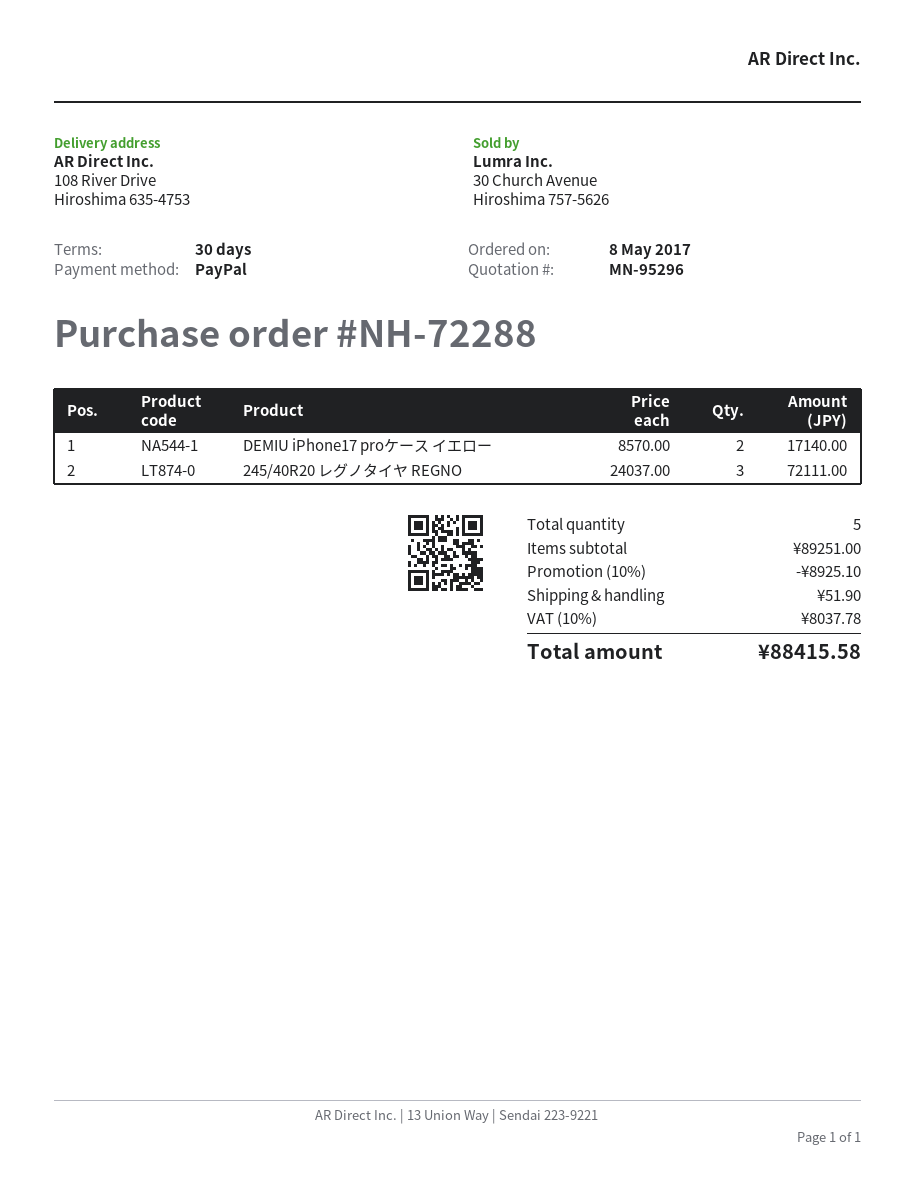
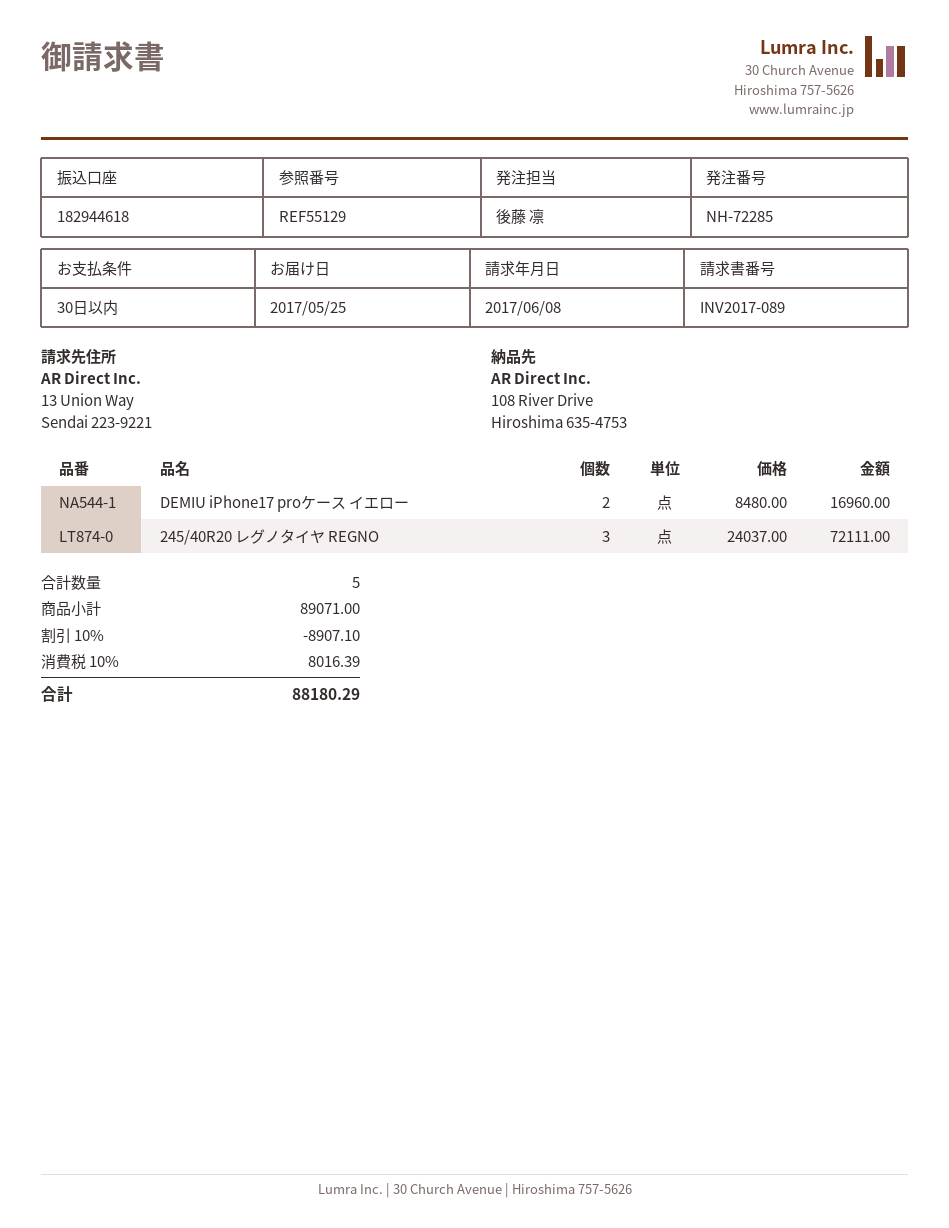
order number: NH-72288 -> NH-72285
DEMIU iPhone17 proケース イエロー: 2 x 8570.00 = 17140.00 -> 2 x 8480.00 = 16960.00
subtotal: 89251.00 -> 89071.00
discount: 10% = 8925.10 -> 10% = 8907.10
shipping: 51.90 -> none
tax: 10% = 8037.78 -> 10% = 8016.39
total: 88415.58 -> 88180.29

